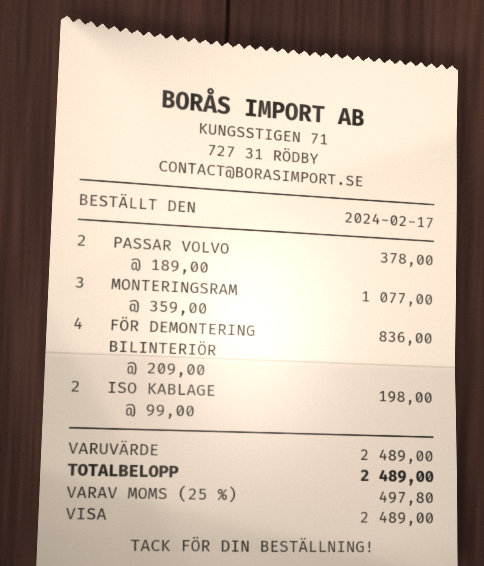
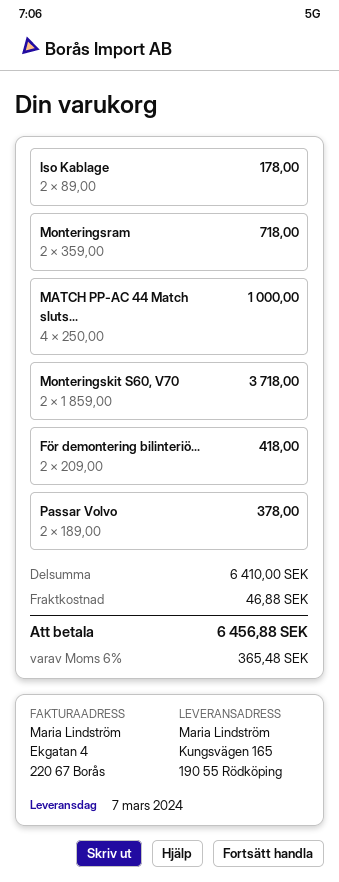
MONTERINGSRAM: 3 x 359.00 = 1077.00 -> 2 x 359.00 = 718.00
FÖR DEMONTERING BILINTERIÖR: 4 x 209.00 = 836.00 -> 2 x 209.00 = 418.00
ISO KABLAGE: 2 x 99.00 = 198.00 -> 2 x 89.00 = 178.00
MATCH PP-AC 44 Match sluts...: none -> 4 x 250.00 = 1000.00
Monteringskit S60, V70: none -> 2 x 1859.00 = 3718.00
subtotal: 2489.00 -> 6410.00
shipping: none -> 46.88
tax: 25% = 497.80 -> 6% = 365.48
total: 2489.00 -> 6456.88

